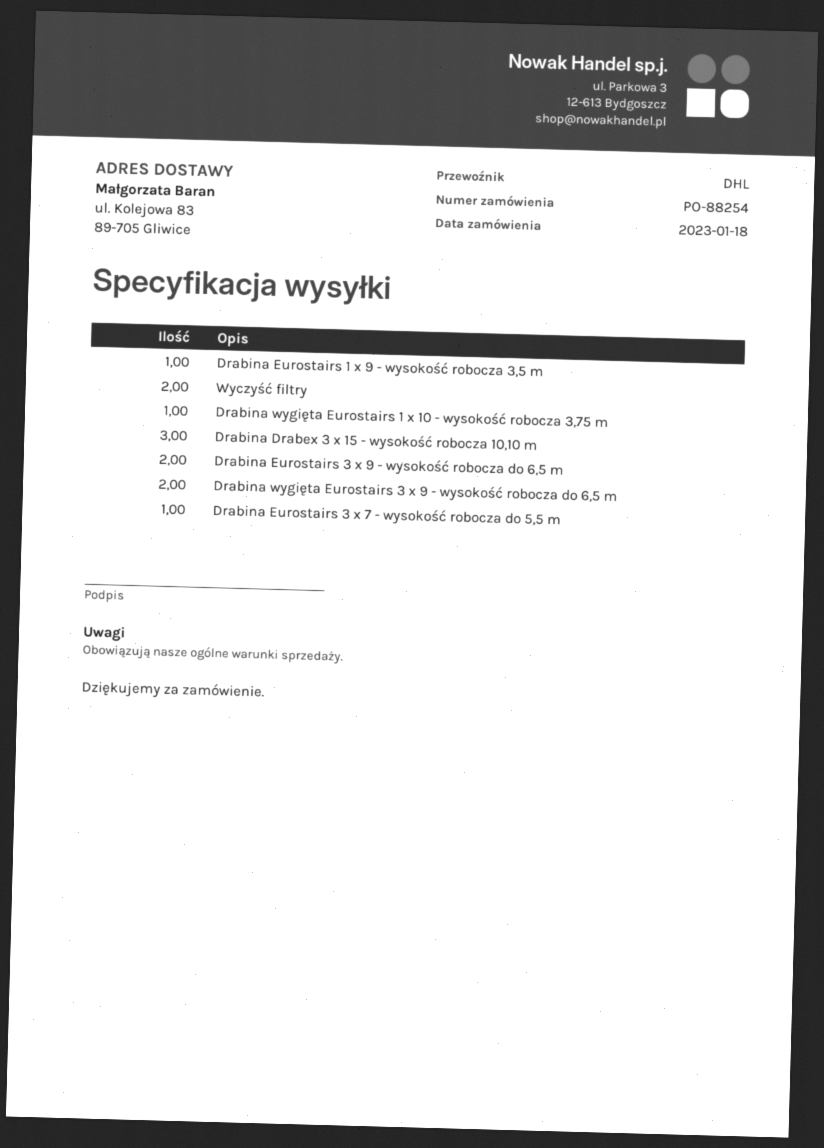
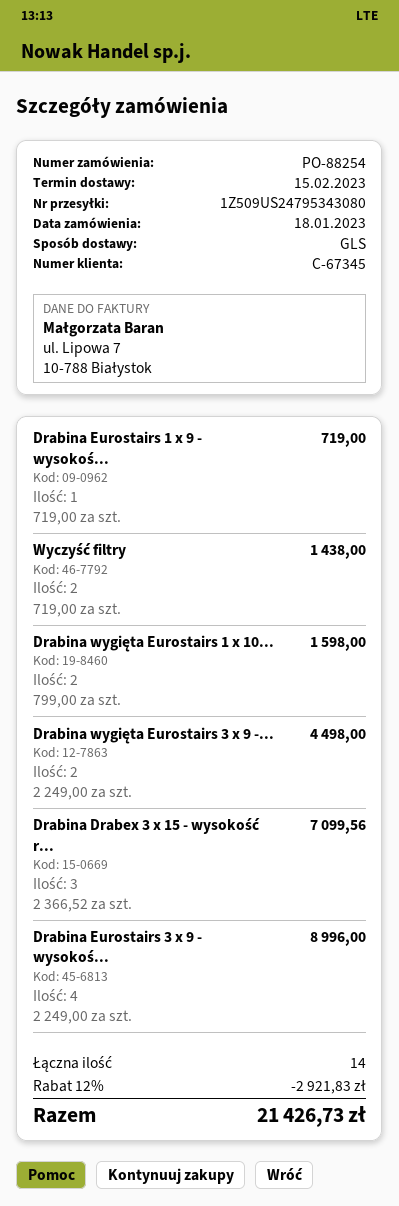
shipping method: DHL -> GLS
Drabina wygięta Eurostairs 1 x 10 - wysokość robocza 3,75 m: 1 -> 2
Drabina Eurostairs 3 x 9 - wysokość robocza do 6,5 m: 2 -> 4
Drabina Eurostairs 3 x 7 - wysokość robocza do 5,5 m: 1 -> none

